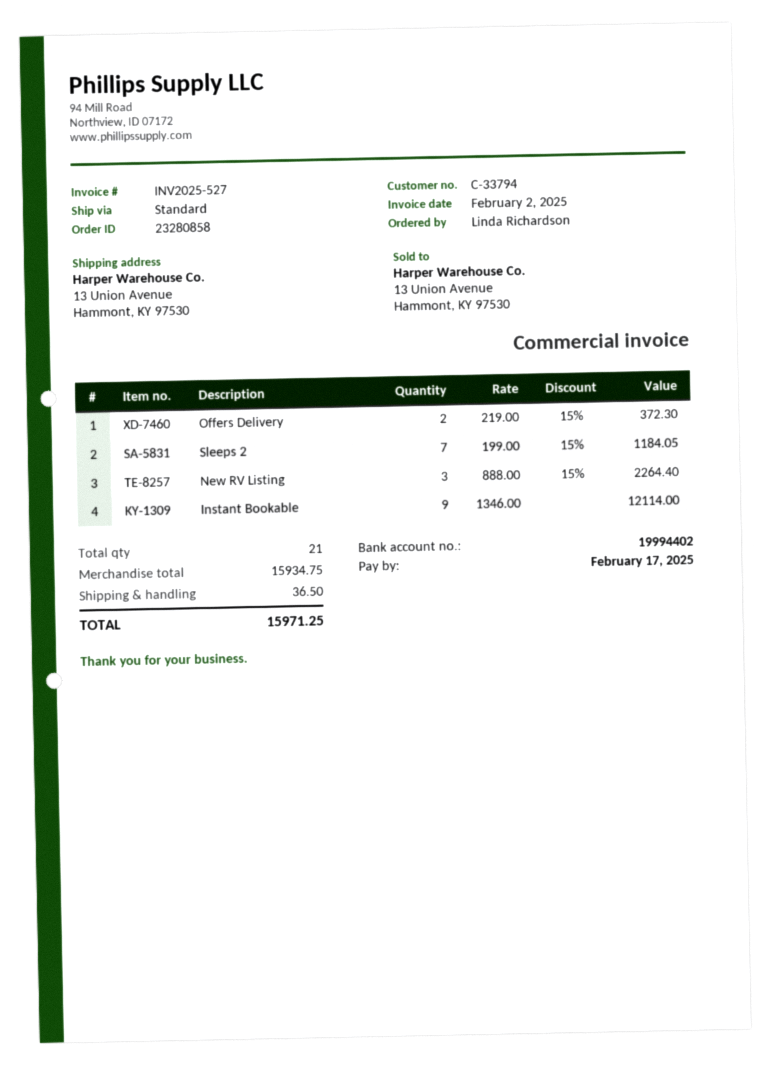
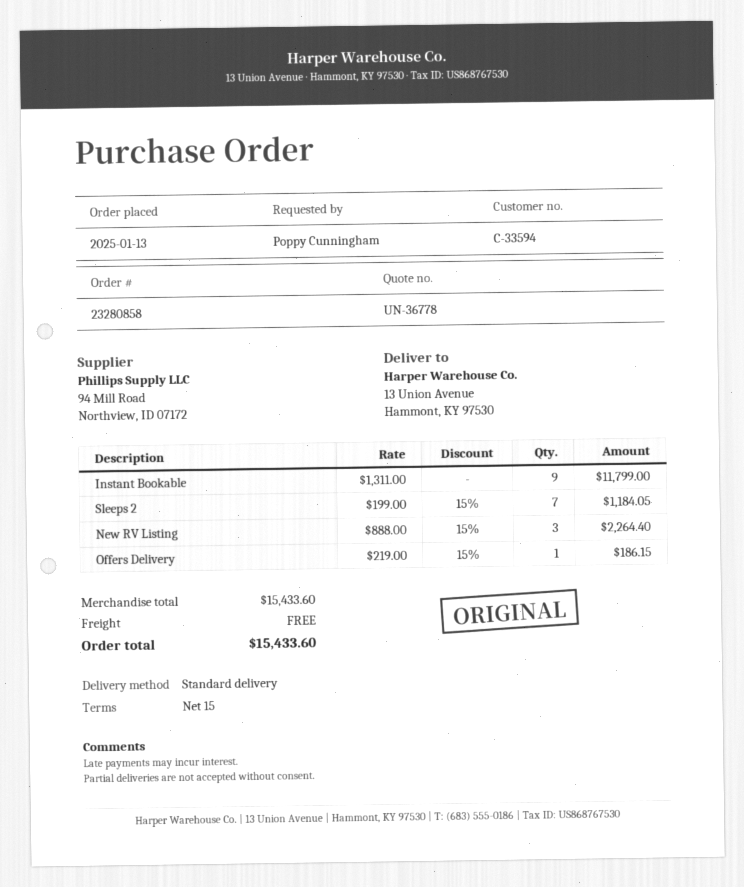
customer number: C-33794 -> C-33594
ordered by: Linda Richardson -> Poppy Cunningham
Offers Delivery: 2 x 219.00 - 15% = 372.30 -> 1 x 219.00 - 15% = 186.15
Instant Bookable: 9 x 1346.00 = 12114.00 -> 9 x 1311.00 = 11799.00
subtotal: 15934.75 -> 15433.60
shipping: 36.50 -> 0.00
total: 15971.25 -> 15433.60

